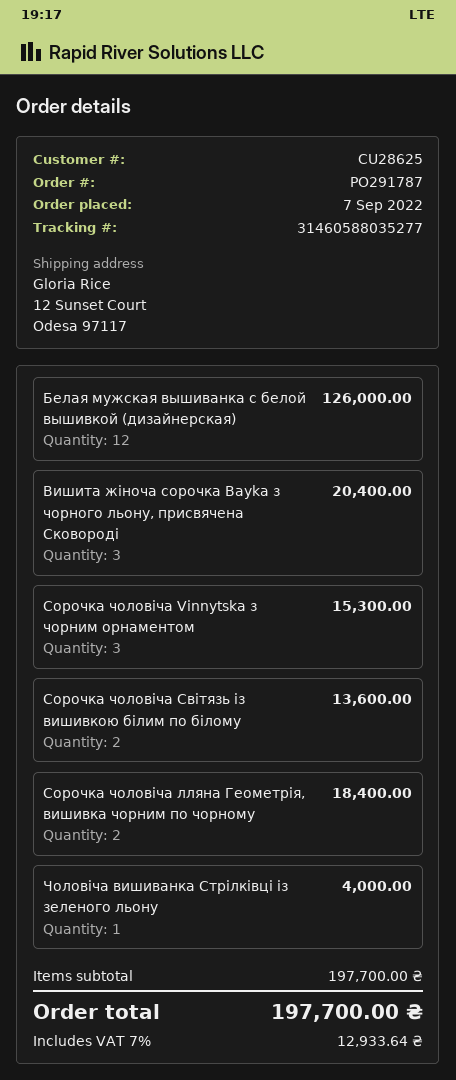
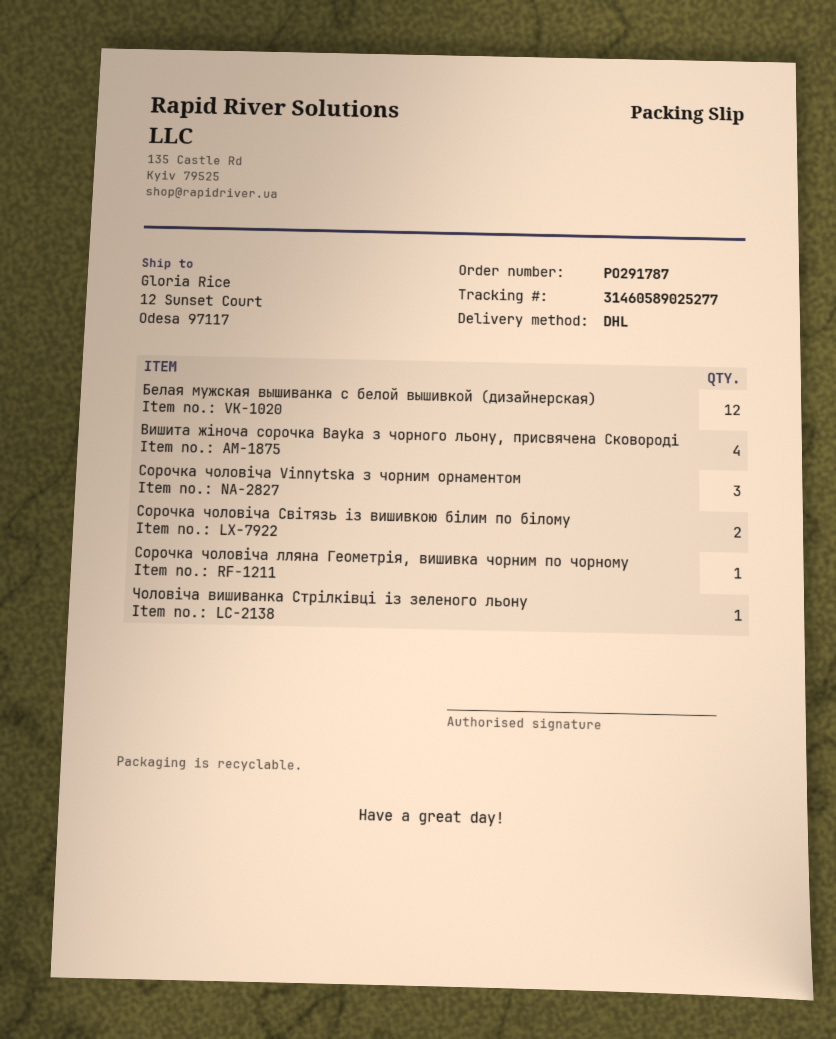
tracking number: 31460588035277 -> 31460589025277
Вишита жіноча сорочка Bayka з чорного льону, присвячена Сковороді: 3 -> 4
Сорочка чоловіча лляна Геометрія, вишивка чорним по чорному: 2 -> 1

